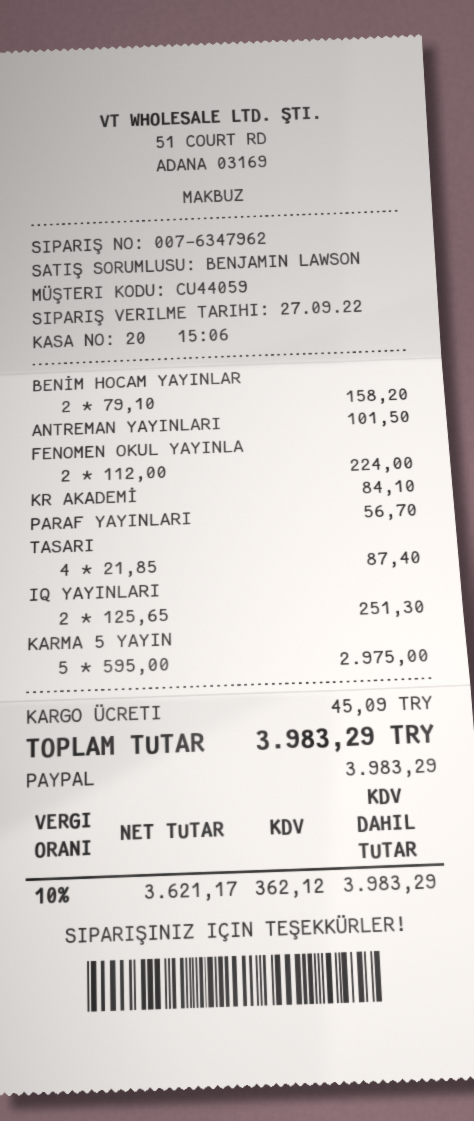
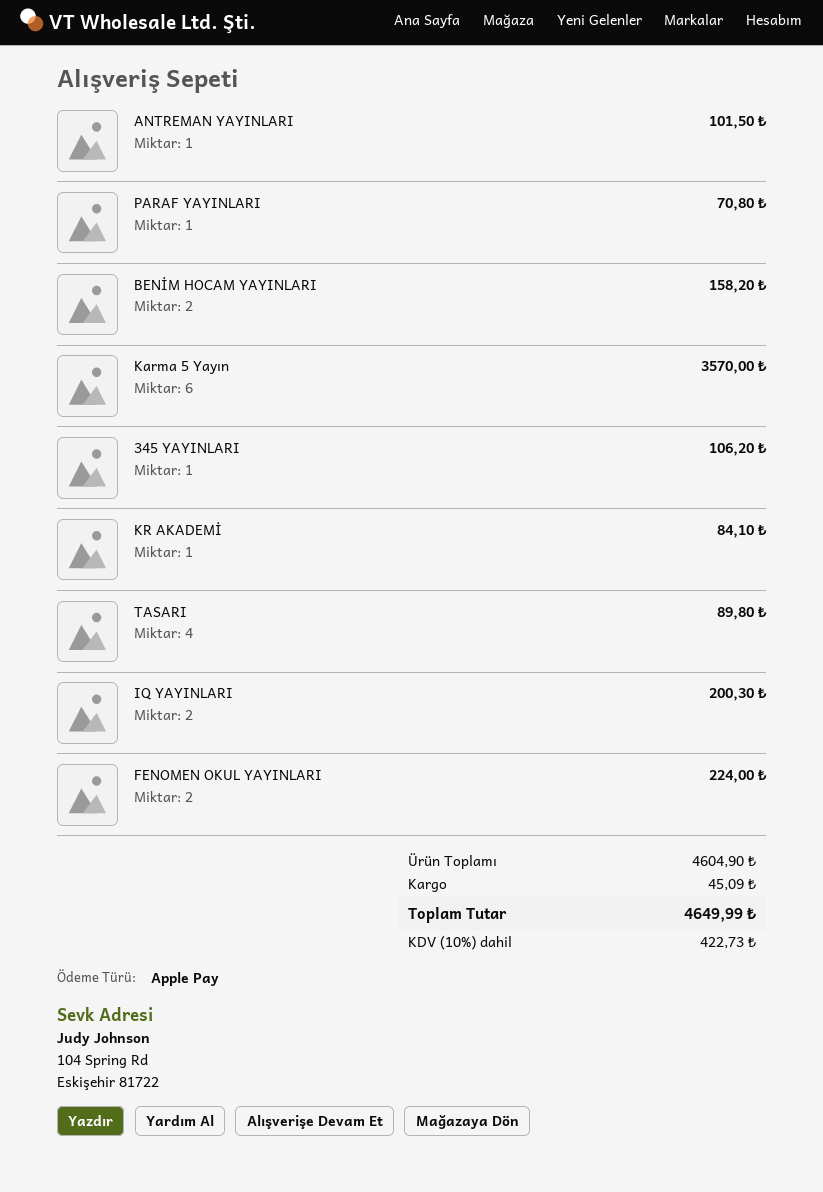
payment method: PayPal -> Apple Pay
PARAF YAYINLARI: 1 for 56.70 -> 1 for 70.80
TASARI: 4 for 87.40 -> 4 for 89.80
IQ YAYINLARI: 2 for 251.30 -> 2 for 200.30
KARMA 5 YAYIN: 5 for 2975.00 -> 6 for 3570.00
345 YAYINLARI: none -> 1 for 106.20
tax: 10% = 362.12 -> 10% = 422.73
total: 3983.29 -> 4649.99

